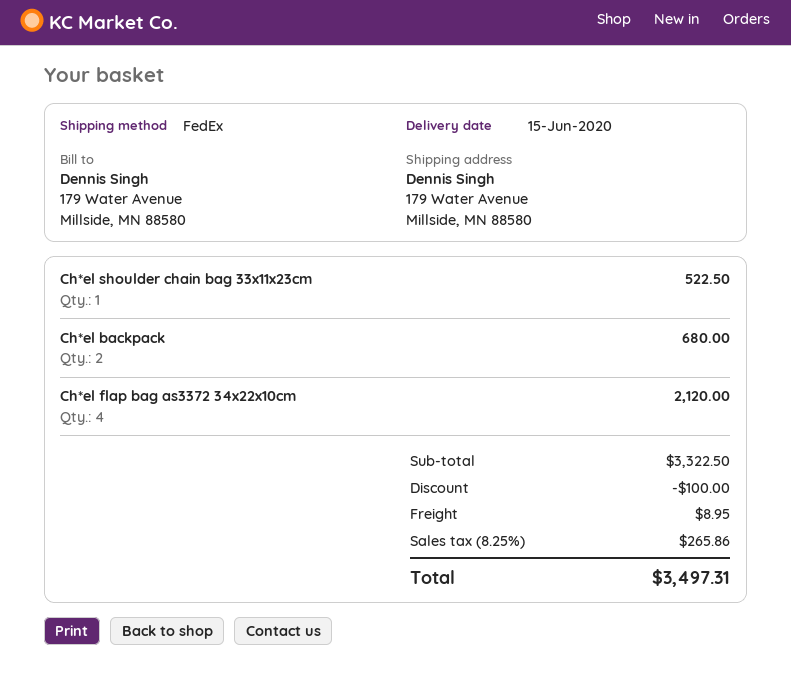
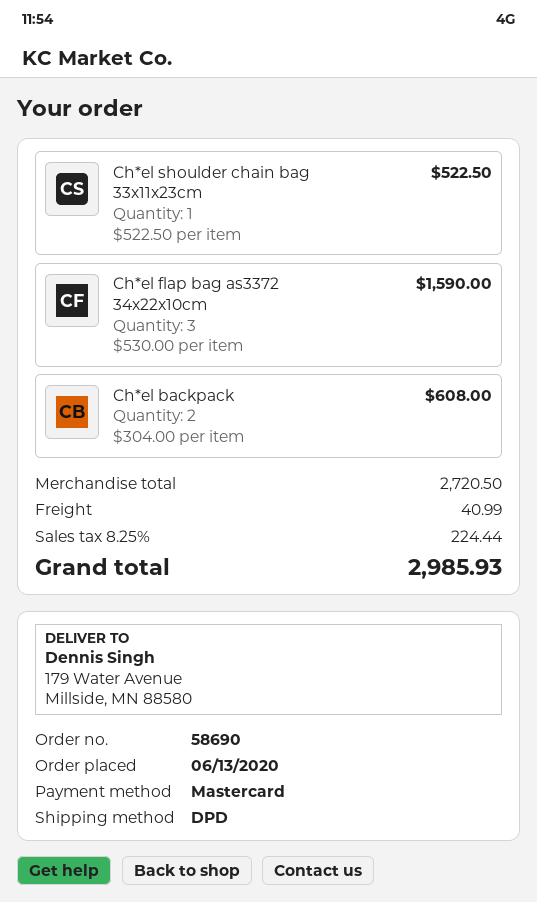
shipping method: FedEx -> DPD
Ch*el backpack: 2 for 680.00 -> 2 for 608.00
Ch*el flap bag as3372 34x22x10cm: 4 for 2120.00 -> 3 for 1590.00
subtotal: 3322.50 -> 2720.50
discount: 100.00 -> none
shipping: 8.95 -> 40.99
tax: 8.25% = 265.86 -> 8.25% = 224.44
total: 3497.31 -> 2985.93

